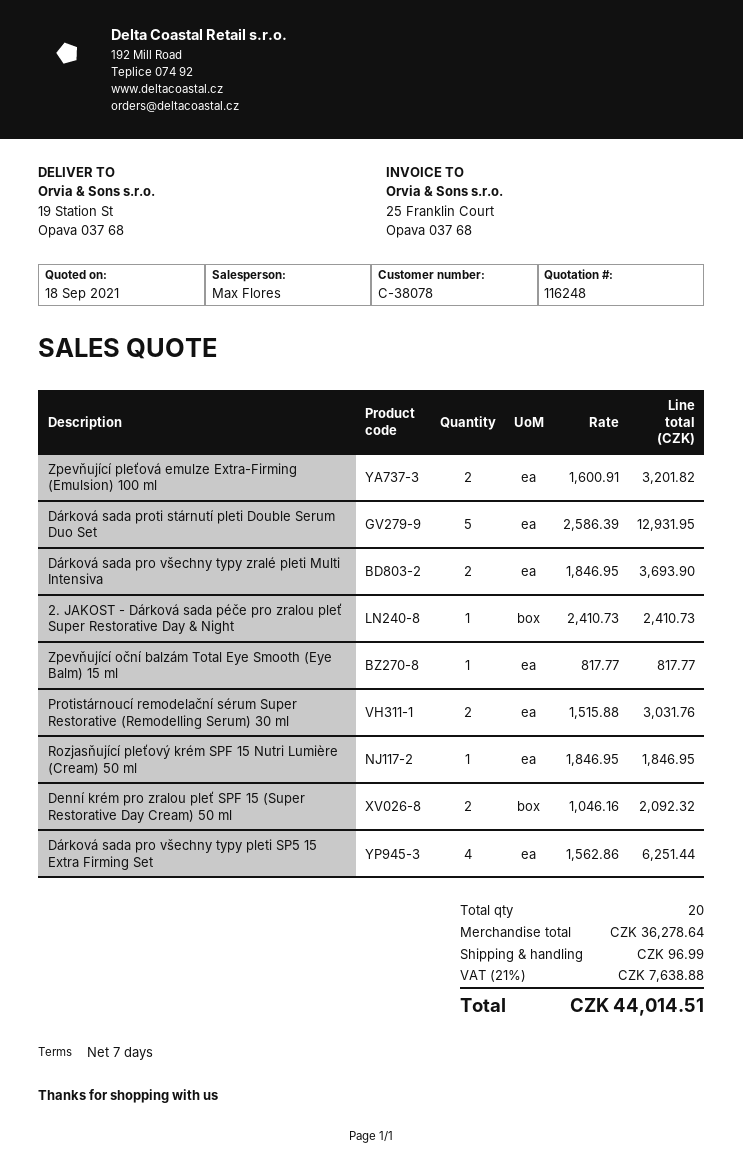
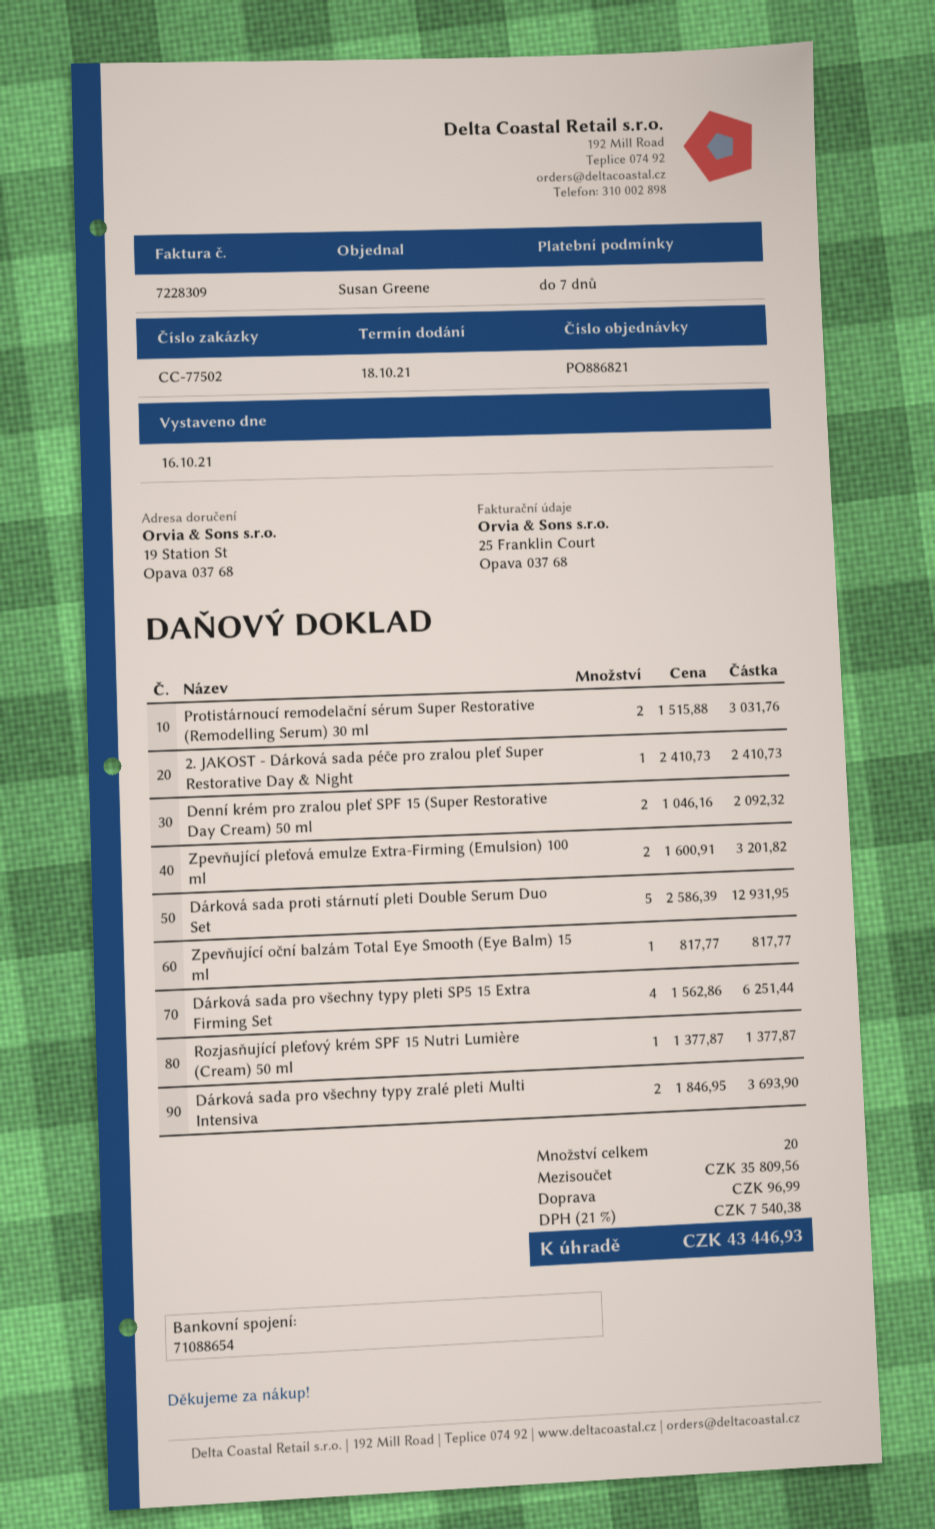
Rozjasňující pleťový krém SPF 15 Nutri Lumière (Cream) 50 ml: 1 x 1846.95 = 1846.95 -> 1 x 1377.87 = 1377.87
subtotal: 36278.64 -> 35809.56
tax: 21% = 7638.88 -> 21% = 7540.38
total: 44014.51 -> 43446.93

